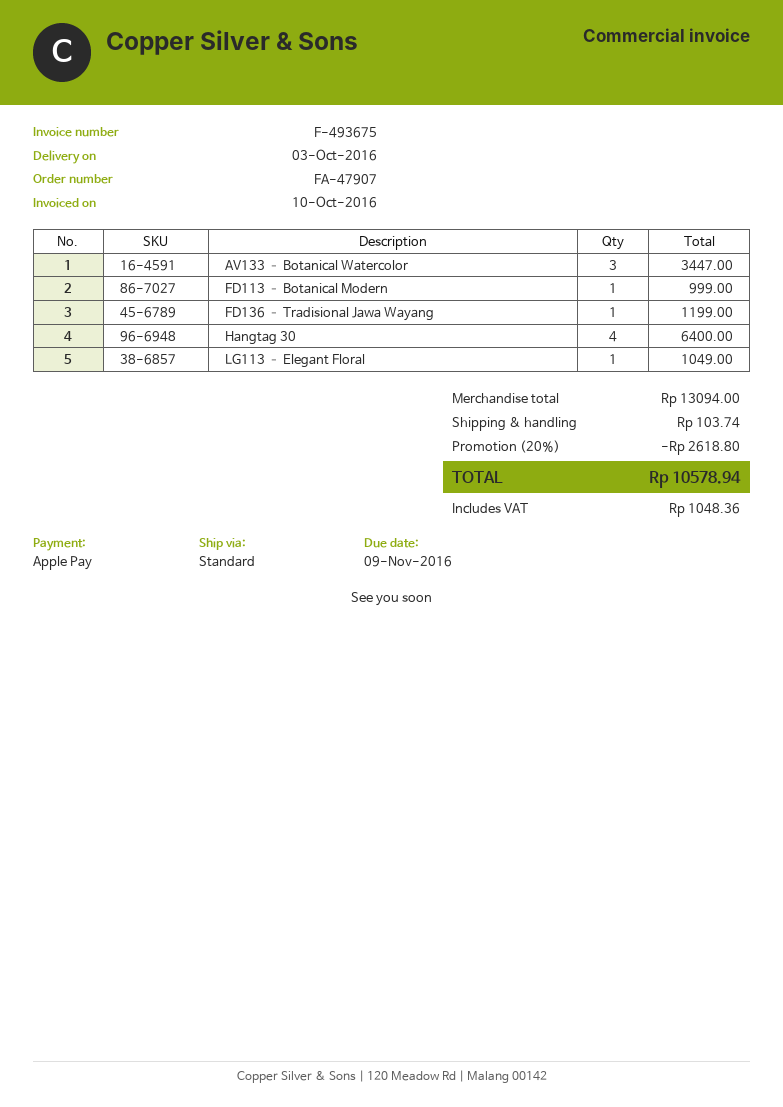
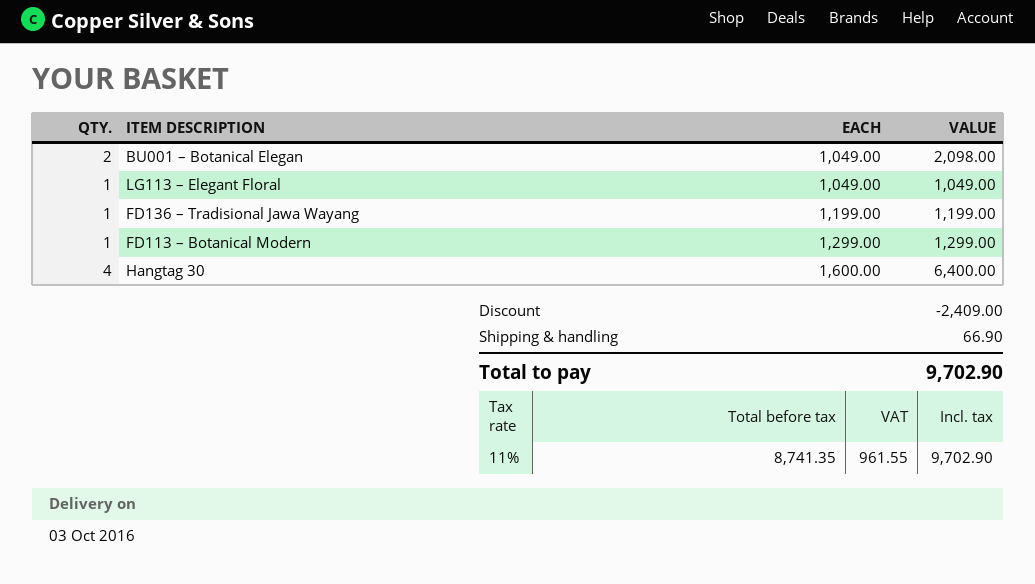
AV133 – Botanical Watercolor: 3 for 3447.00 -> none
FD113 – Botanical Modern: 1 for 999.00 -> 1 for 1299.00
BU001 – Botanical Elegan: none -> 2 for 2098.00
discount: 2618.80 -> 2409.00
shipping: 103.74 -> 66.90
tax: 1048.36 -> 961.55
total: 10578.94 -> 9702.90

